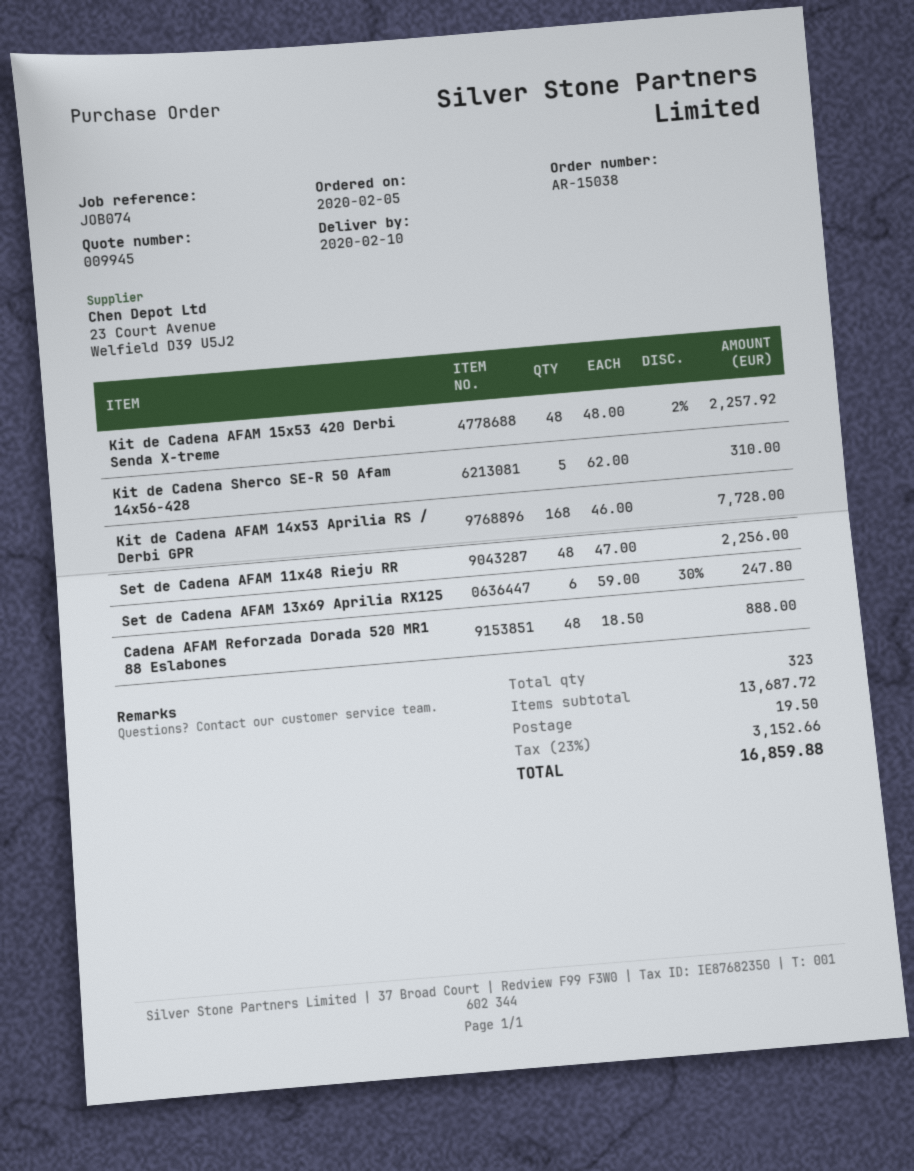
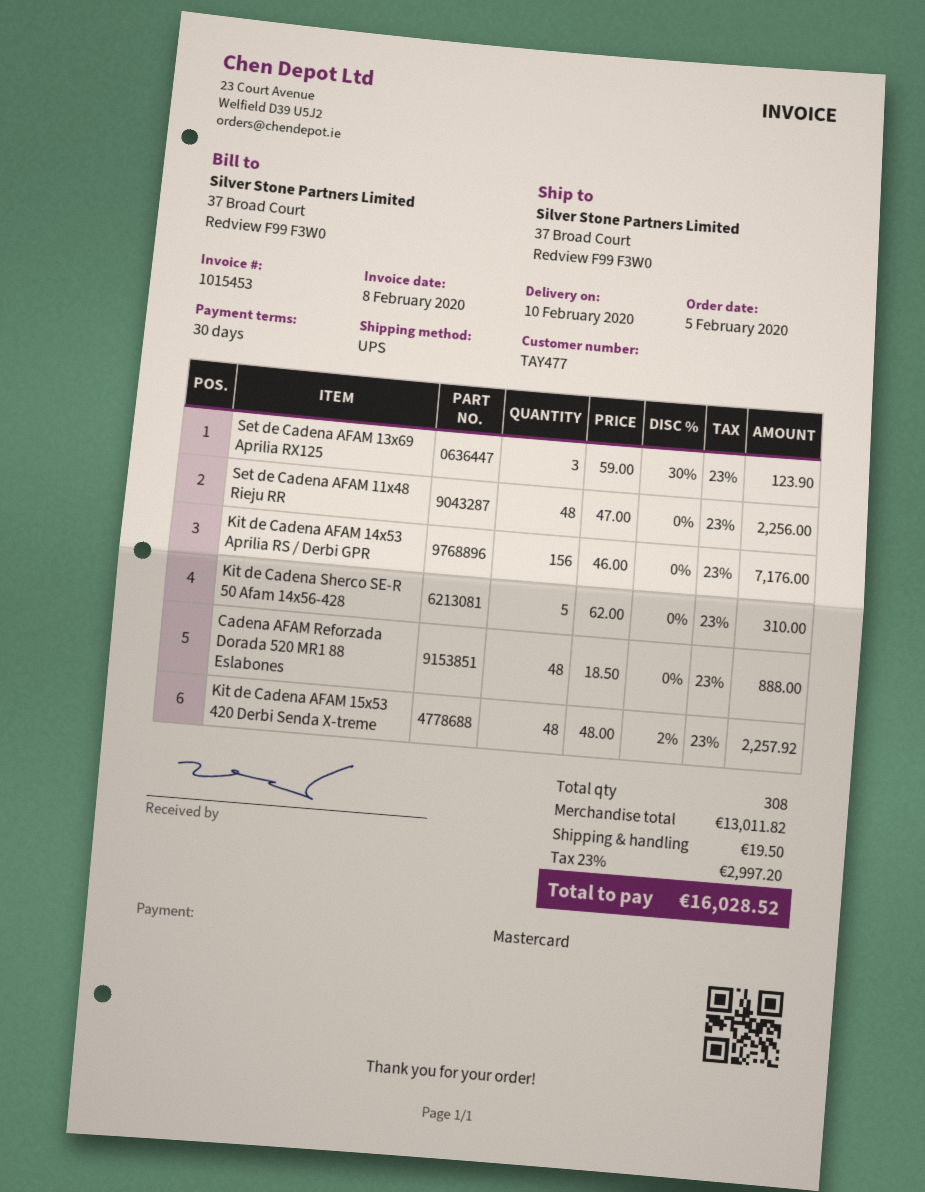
Kit de Cadena AFAM 14x53 Aprilia RS / Derbi GPR: 168 x 46.00 = 7728.00 -> 156 x 46.00 = 7176.00
Set de Cadena AFAM 13x69 Aprilia RX125: 6 x 59.00 - 30% = 247.80 -> 3 x 59.00 - 30% = 123.90
total quantity: 323 -> 308
subtotal: 13687.72 -> 13011.82
tax: 23% = 3152.66 -> 23% = 2997.20
total: 16859.88 -> 16028.52

